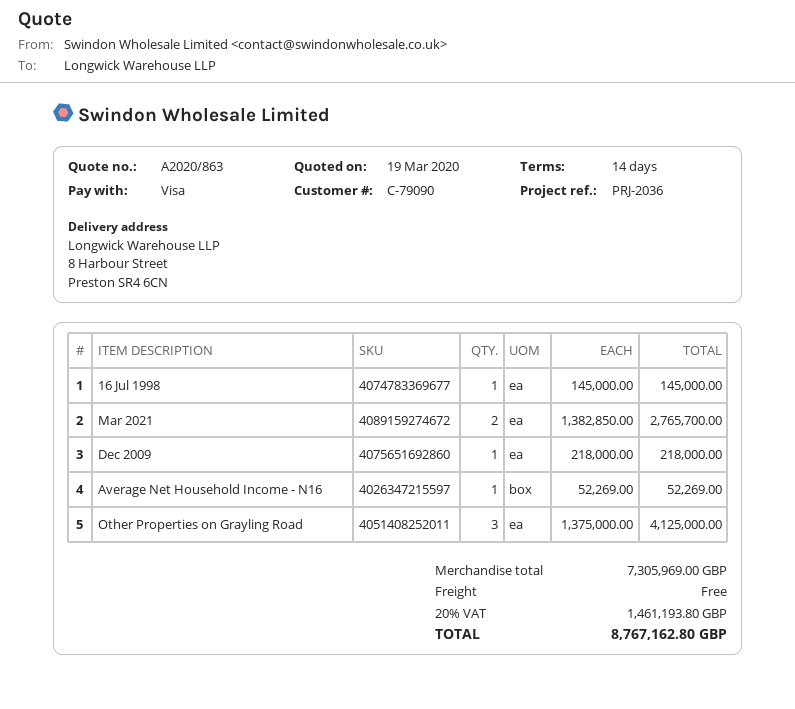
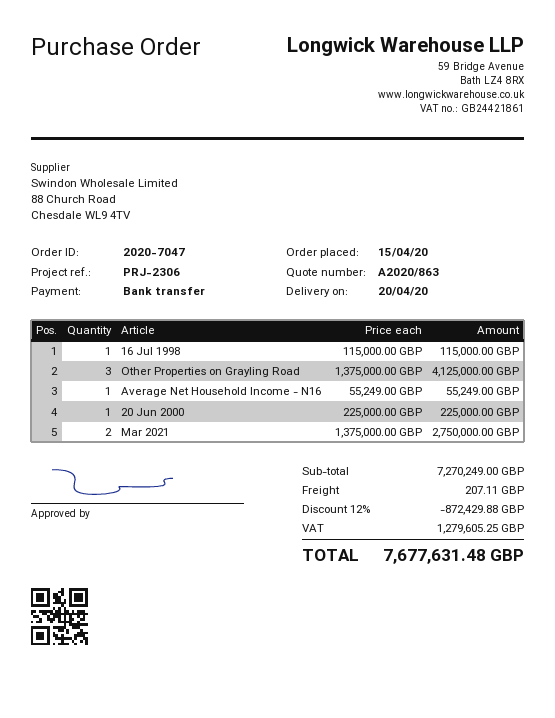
reference: PRJ-2036 -> PRJ-2306
payment method: Visa -> bank transfer
16 Jul 1998: 1 x 145000.00 = 145000.00 -> 1 x 115000.00 = 115000.00
Mar 2021: 2 x 1382850.00 = 2765700.00 -> 2 x 1375000.00 = 2750000.00
Dec 2009: 1 x 218000.00 = 218000.00 -> none
Average Net Household Income - N16: 1 x 52269.00 = 52269.00 -> 1 x 55249.00 = 55249.00
20 Jun 2000: none -> 1 x 225000.00 = 225000.00
subtotal: 7305969.00 -> 7270249.00
discount: none -> 12% = 872429.88
shipping: 0.00 -> 207.11
tax: 1461193.80 -> 1279605.25
total: 8767162.80 -> 7677631.48

